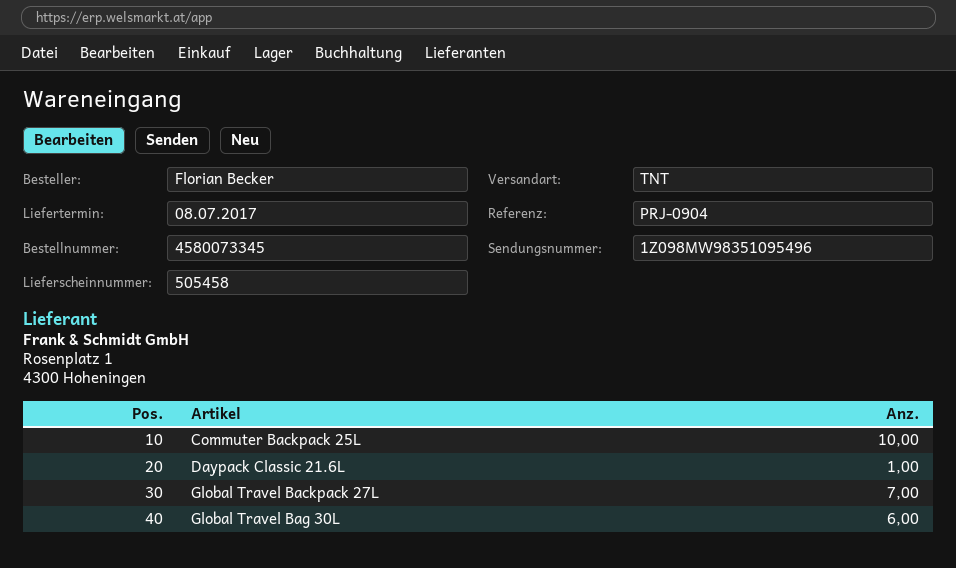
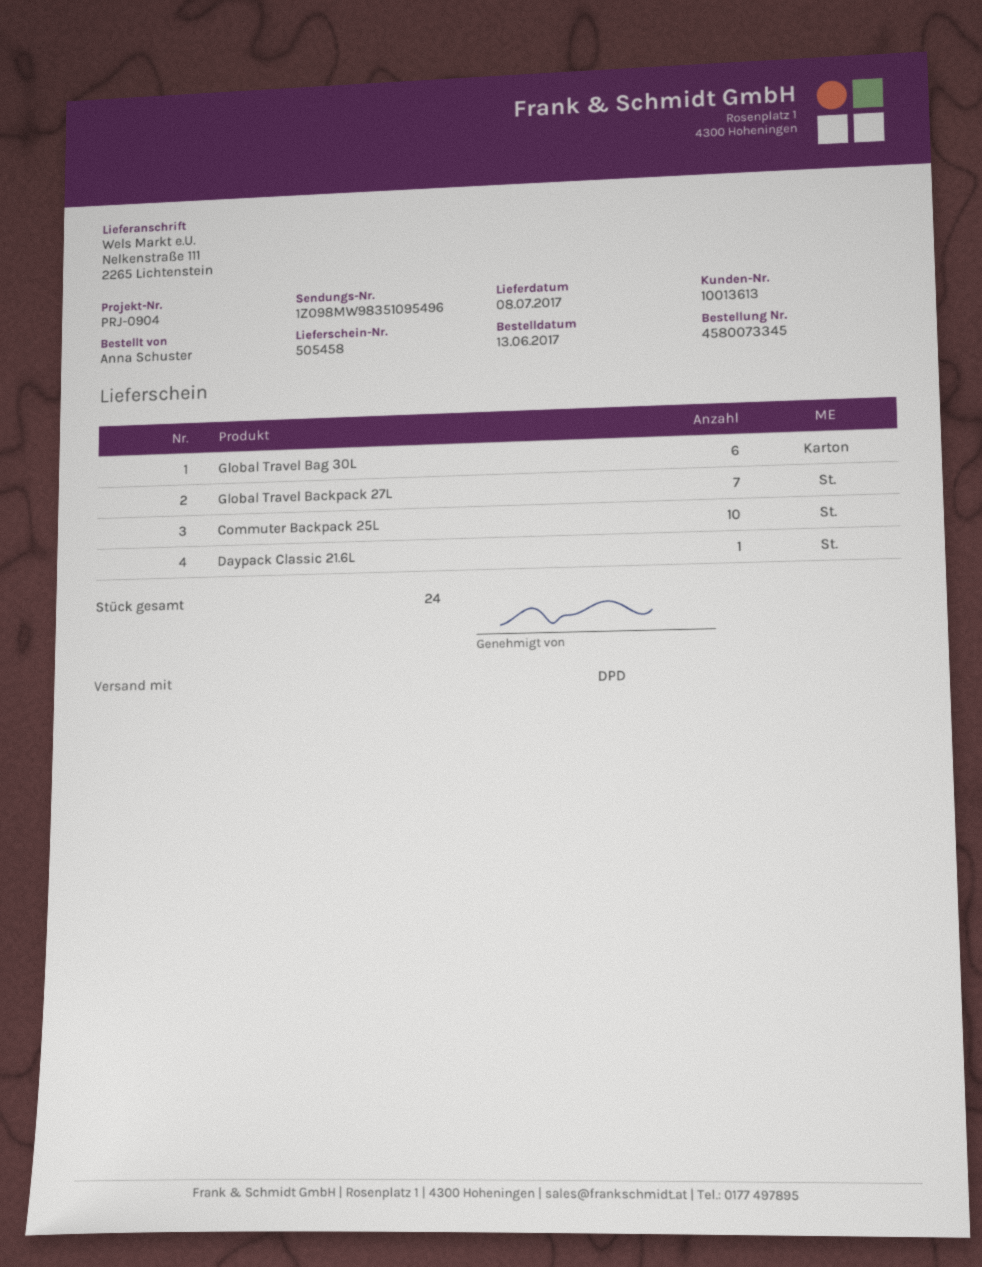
ordered by: Florian Becker -> Anna Schuster
shipping method: TNT -> DPD

